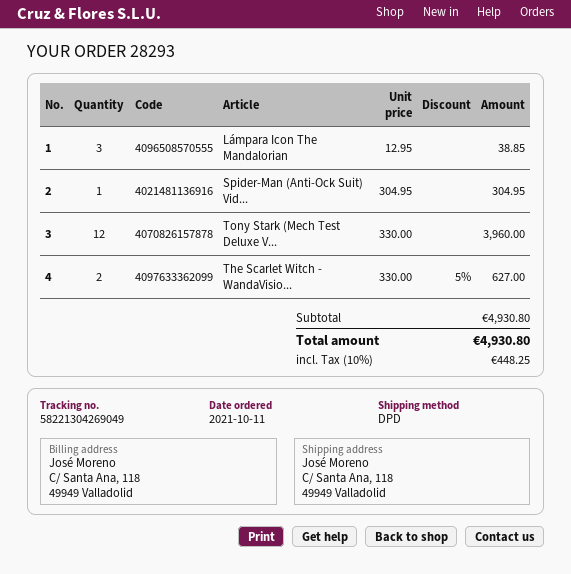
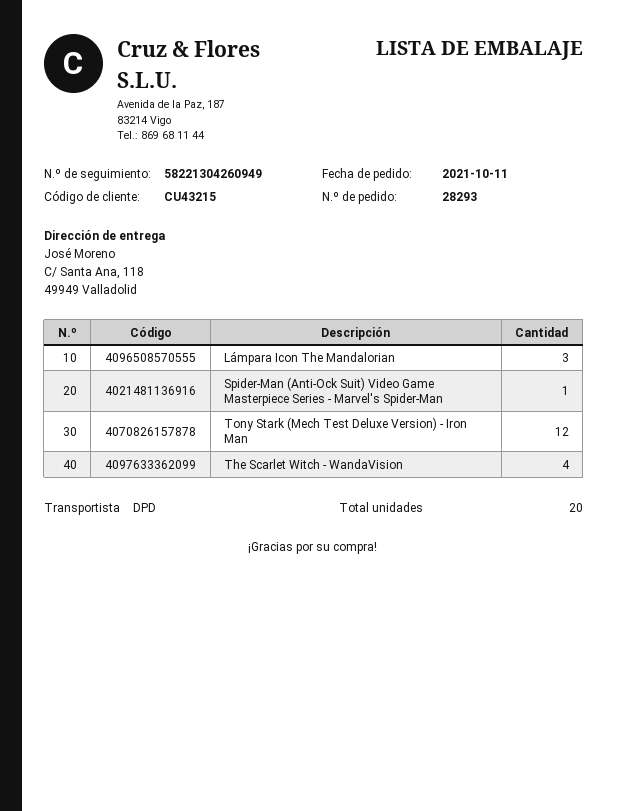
tracking number: 58221304269049 -> 58221304260949
The Scarlet Witch - WandaVisio...: 2 -> 4

